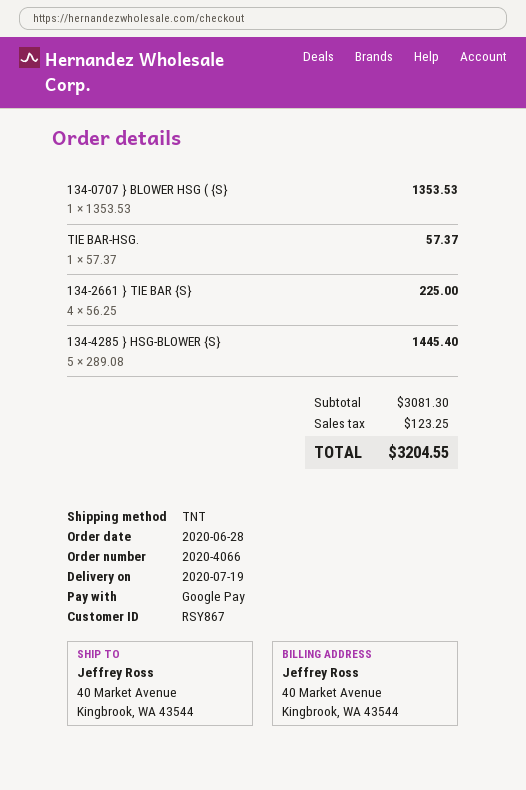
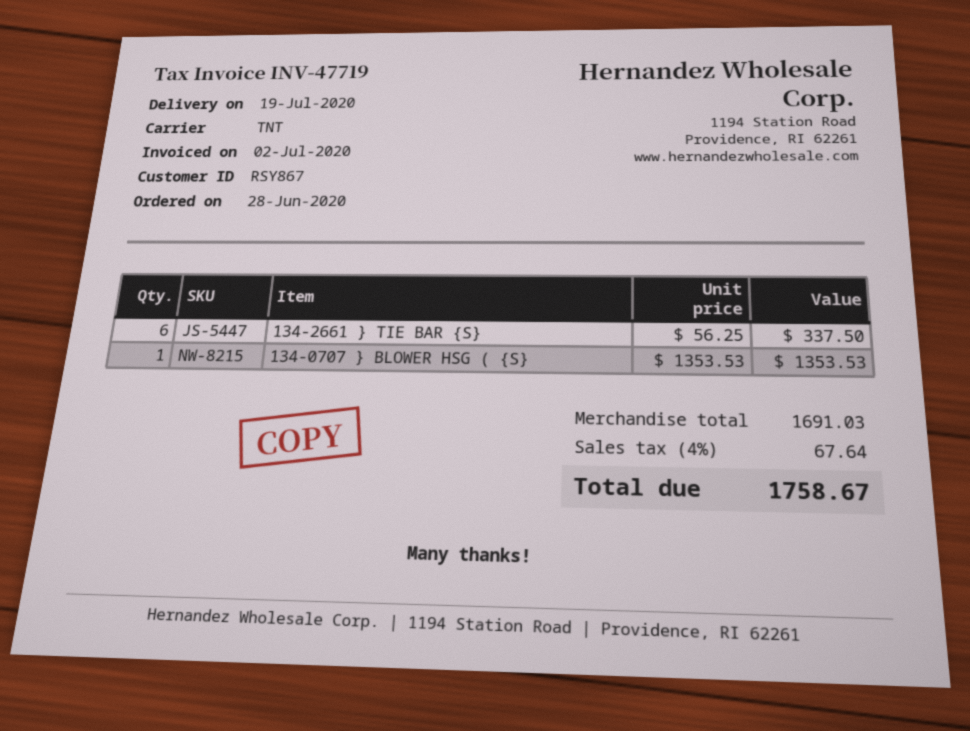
TIE BAR-HSG.: 1 x 57.37 = 57.37 -> none
134-2661 } TIE BAR {S}: 4 x 56.25 = 225.00 -> 6 x 56.25 = 337.50
134-4285 } HSG-BLOWER {S}: 5 x 289.08 = 1445.40 -> none
subtotal: 3081.30 -> 1691.03
tax: 123.25 -> 67.64
total: 3204.55 -> 1758.67

